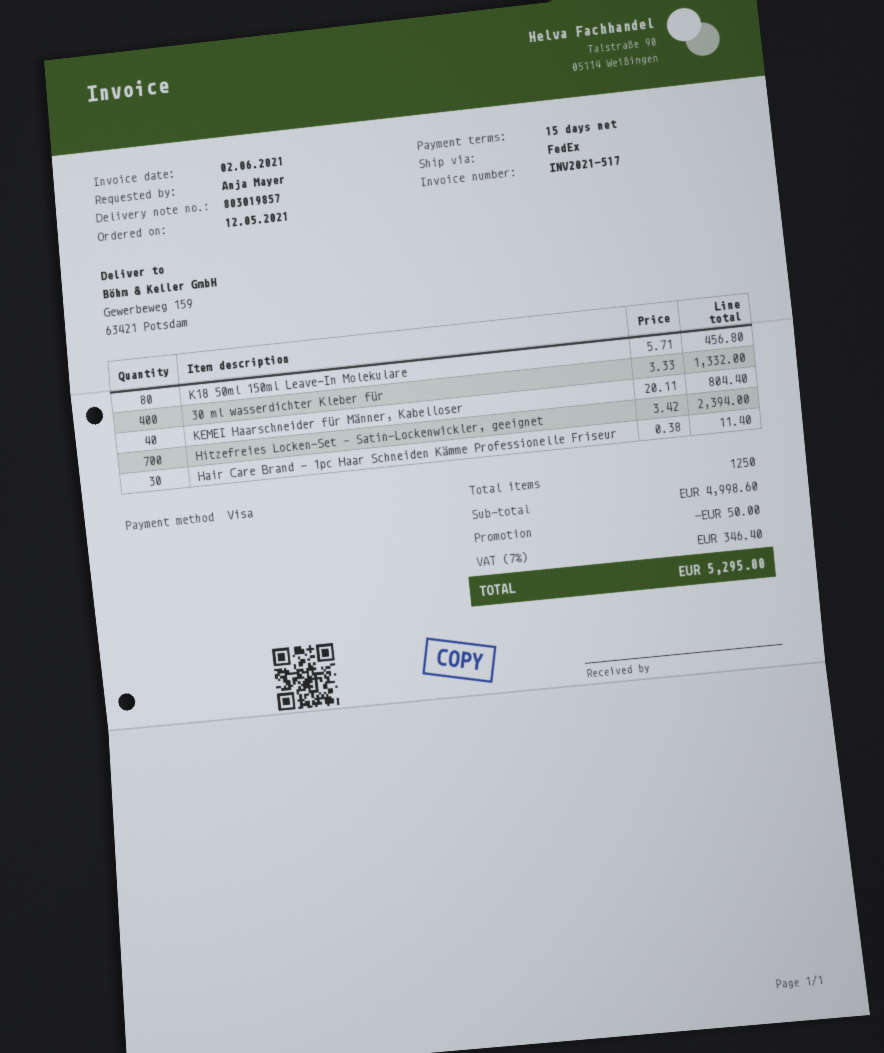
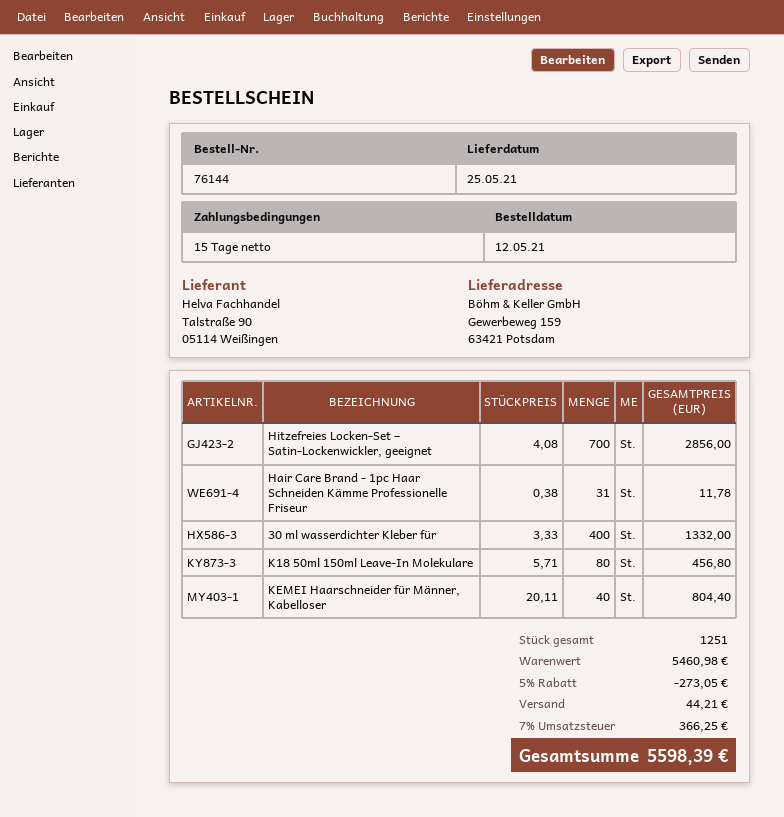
Hitzefreies Locken-Set – Satin-Lockenwickler, geeignet: 700 x 3.42 = 2394.00 -> 700 x 4.08 = 2856.00
Hair Care Brand - 1pc Haar Schneiden Kämme Professionelle Friseur: 30 x 0.38 = 11.40 -> 31 x 0.38 = 11.78
total quantity: 1250 -> 1251
subtotal: 4998.60 -> 5460.98
discount: 50.00 -> 273.05
shipping: none -> 44.21
tax: 7% = 346.40 -> 7% = 366.25
total: 5295.00 -> 5598.39

